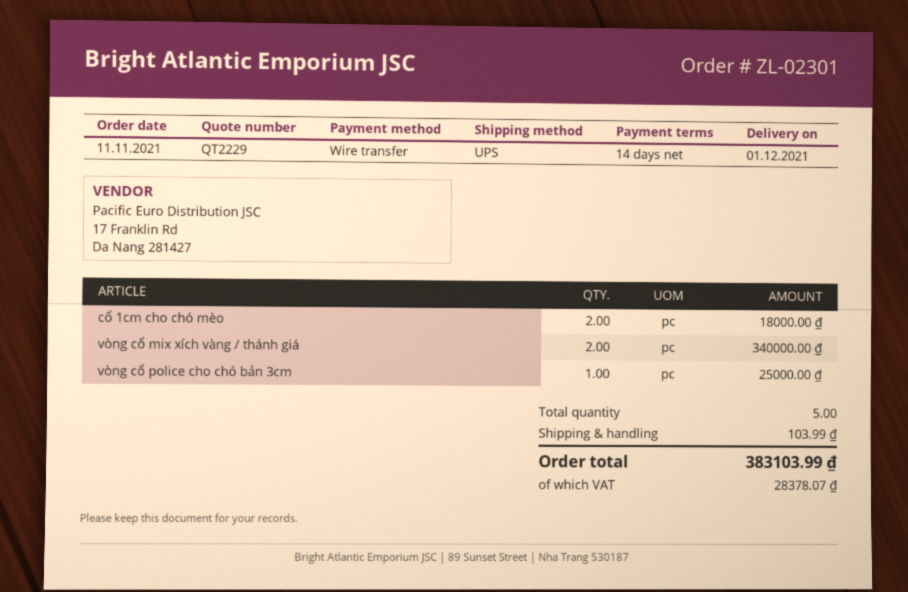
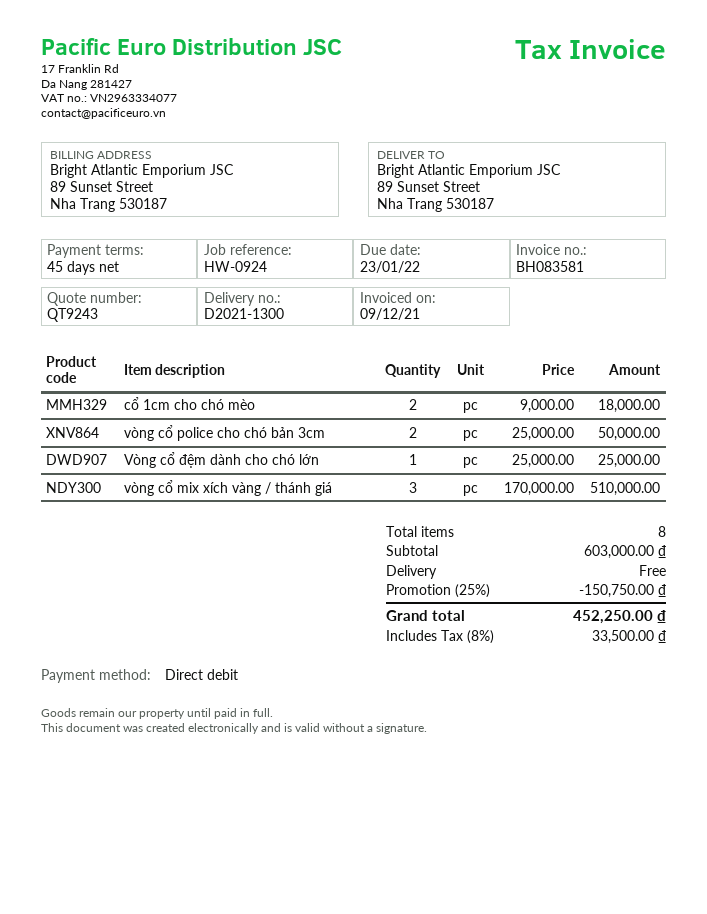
quote number: QT2229 -> QT9243
payment terms: 14 days -> 45 days
payment method: bank transfer -> direct debit
vòng cổ mix xích vàng / thánh giá: 2 for 340000.00 -> 3 for 510000.00
vòng cổ police cho chó bản 3cm: 1 for 25000.00 -> 2 for 50000.00
Vòng cổ đệm dành cho chó lớn: none -> 1 for 25000.00
total quantity: 5 -> 8
discount: none -> 25% = 150750.00
shipping: 103.99 -> 0.00
tax: 28378.07 -> 33500.00
total: 383103.99 -> 452250.00

